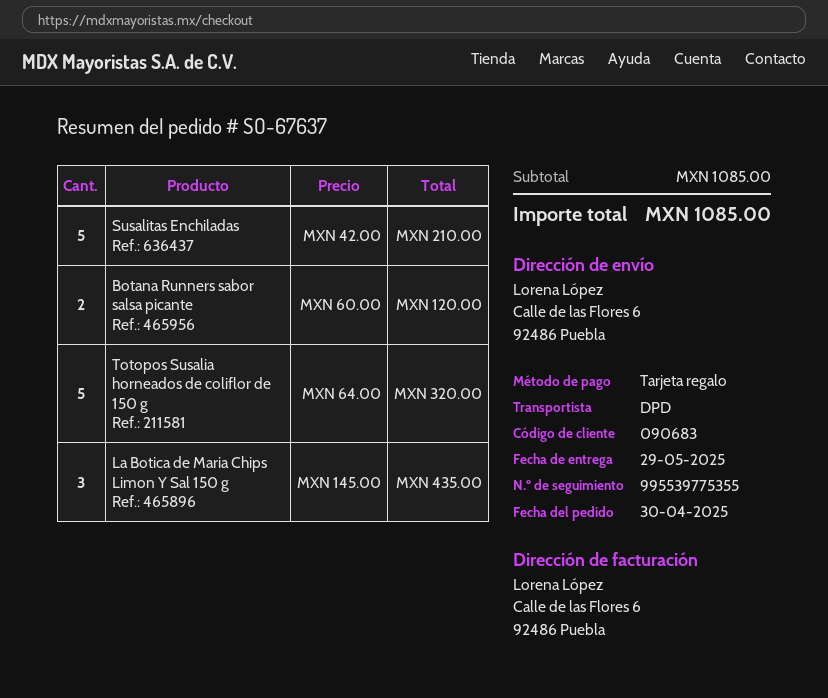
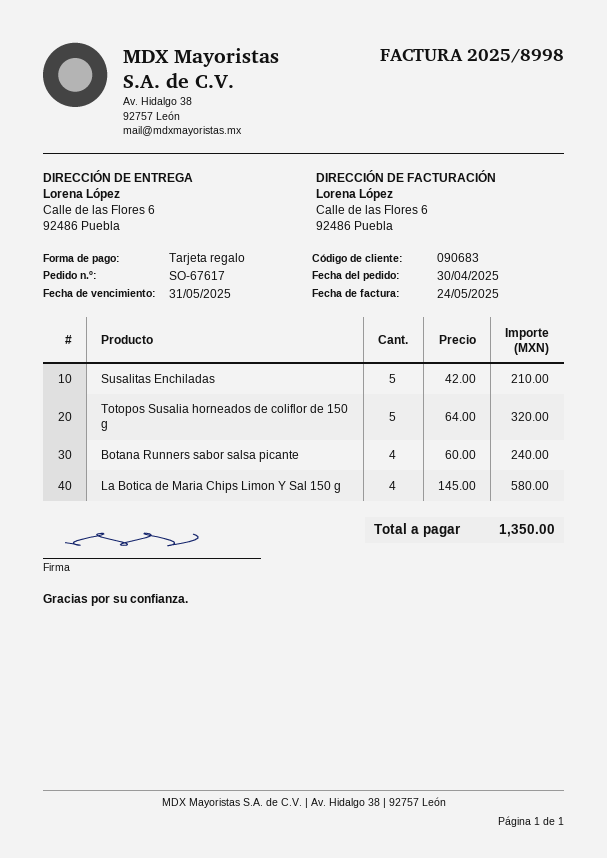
order number: SO-67637 -> SO-67617
Botana Runners sabor salsa picante: 2 x 60.00 = 120.00 -> 4 x 60.00 = 240.00
La Botica de Maria Chips Limon Y Sal 150 g: 3 x 145.00 = 435.00 -> 4 x 145.00 = 580.00
total: 1085.00 -> 1350.00

